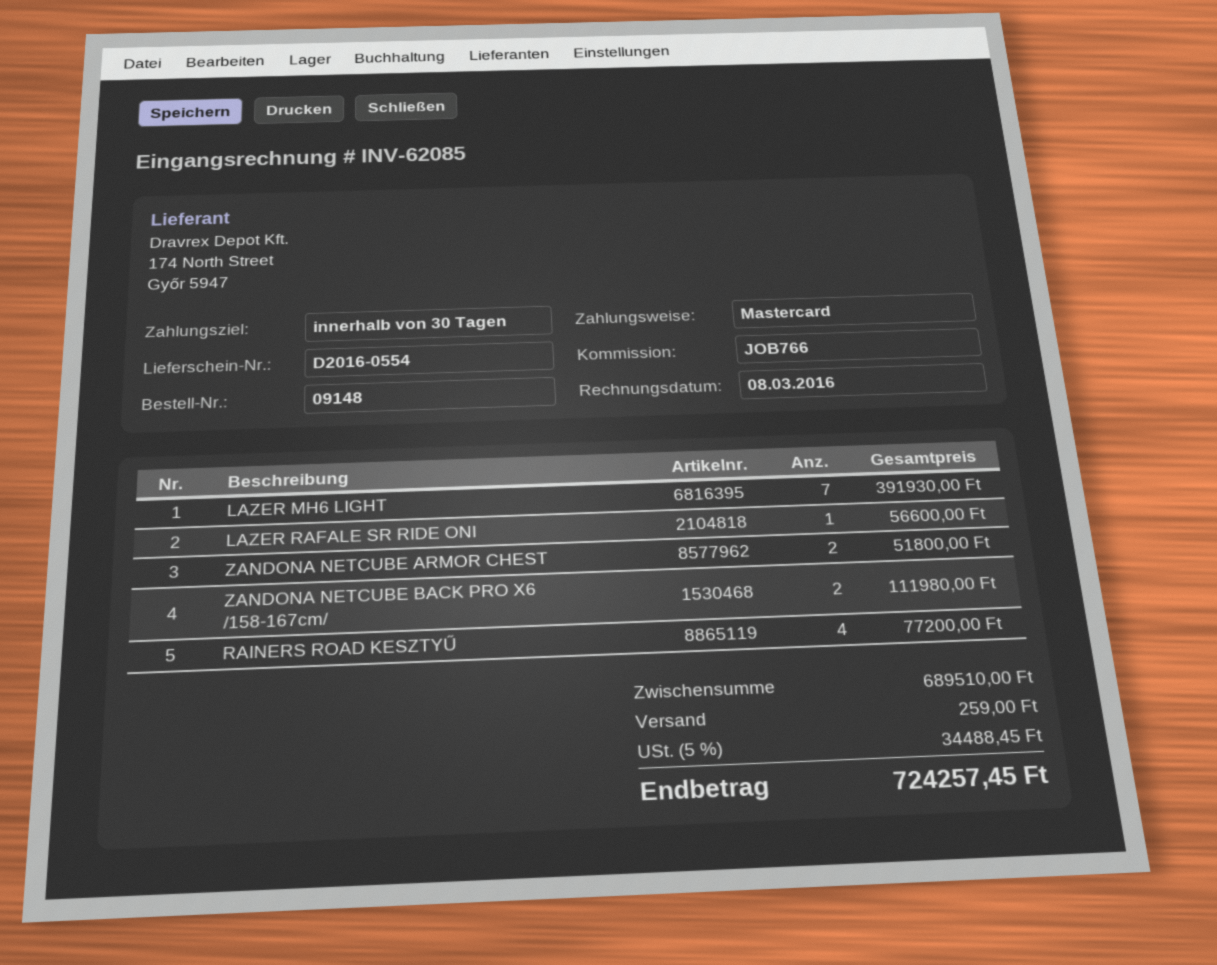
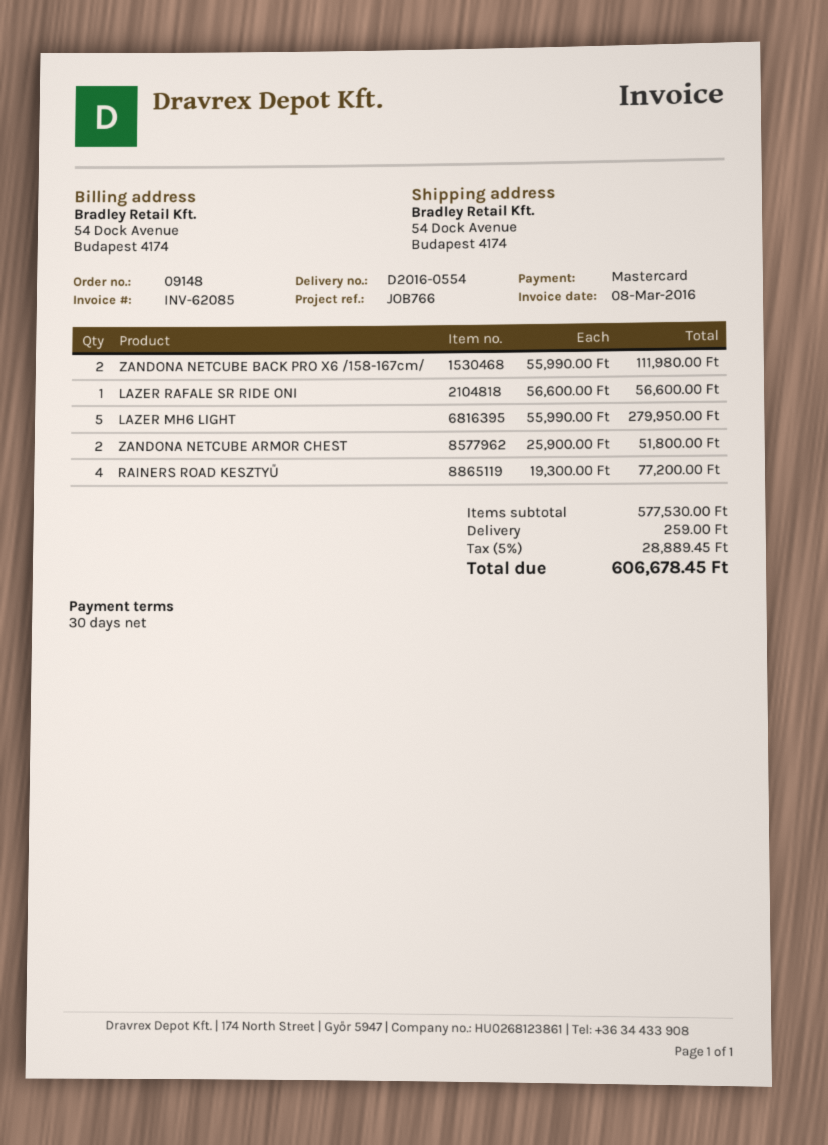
LAZER MH6 LIGHT: 7 for 391930.00 -> 5 for 279950.00
subtotal: 689510.00 -> 577530.00
tax: 5% = 34488.45 -> 5% = 28889.45
total: 724257.45 -> 606678.45

